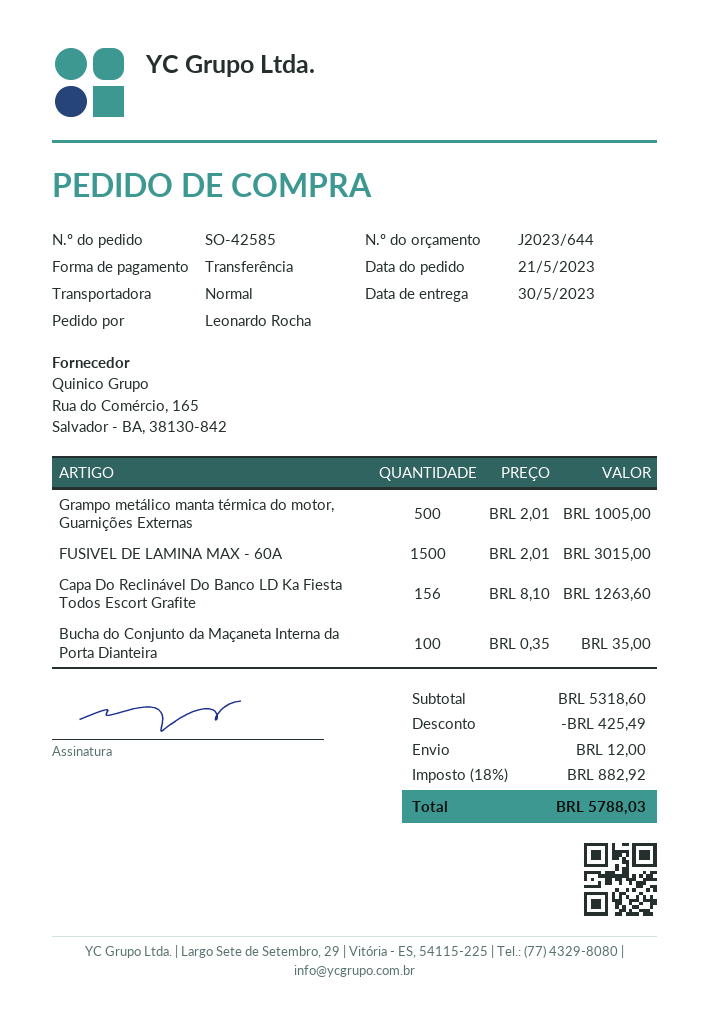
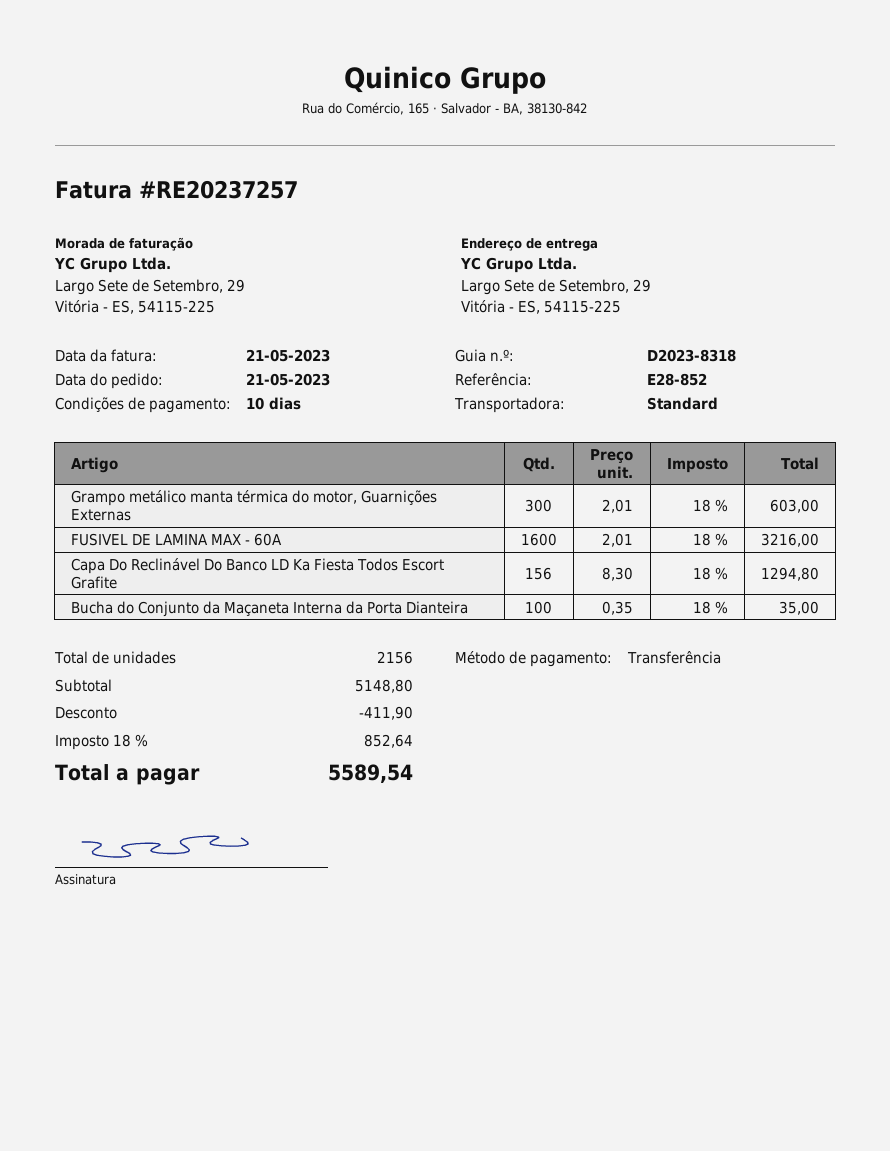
Grampo metálico manta térmica do motor, Guarnições Externas: 500 x 2.01 = 1005.00 -> 300 x 2.01 = 603.00
FUSIVEL DE LAMINA MAX - 60A: 1500 x 2.01 = 3015.00 -> 1600 x 2.01 = 3216.00
Capa Do Reclinável Do Banco LD Ka Fiesta Todos Escort Grafite: 156 x 8.10 = 1263.60 -> 156 x 8.30 = 1294.80
subtotal: 5318.60 -> 5148.80
discount: 425.49 -> 411.90
shipping: 12.00 -> none
tax: 18% = 882.92 -> 18% = 852.64
total: 5788.03 -> 5589.54

